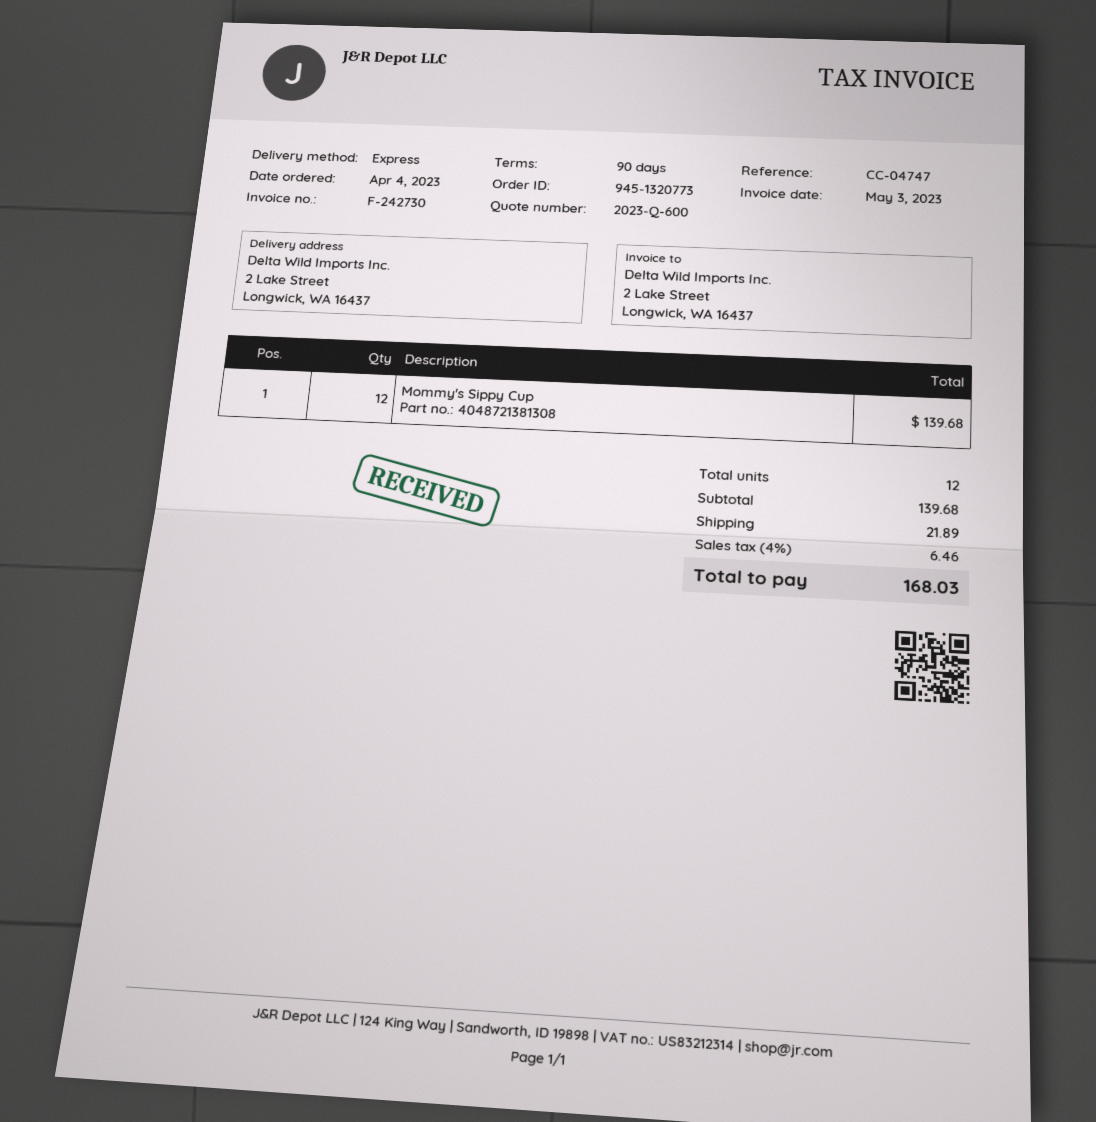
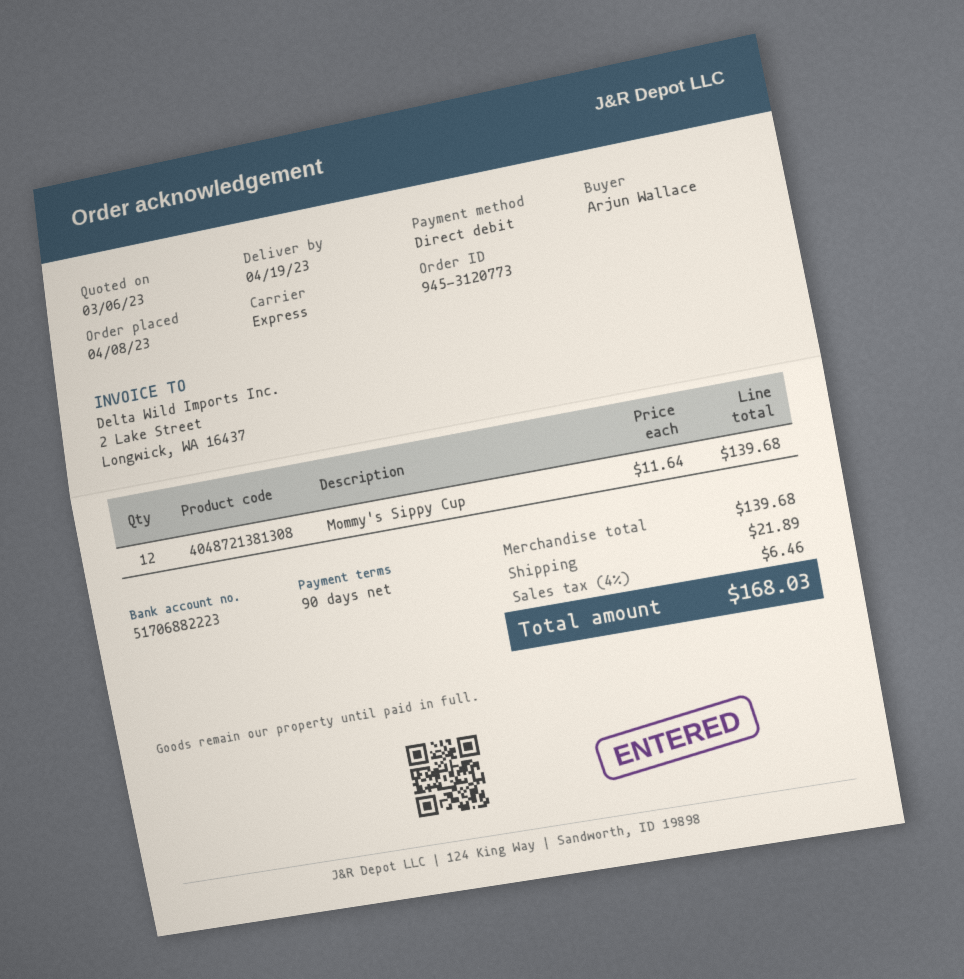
order number: 945-1320773 -> 945-3120773
order date: 2023-04-04 -> 2023-04-08

